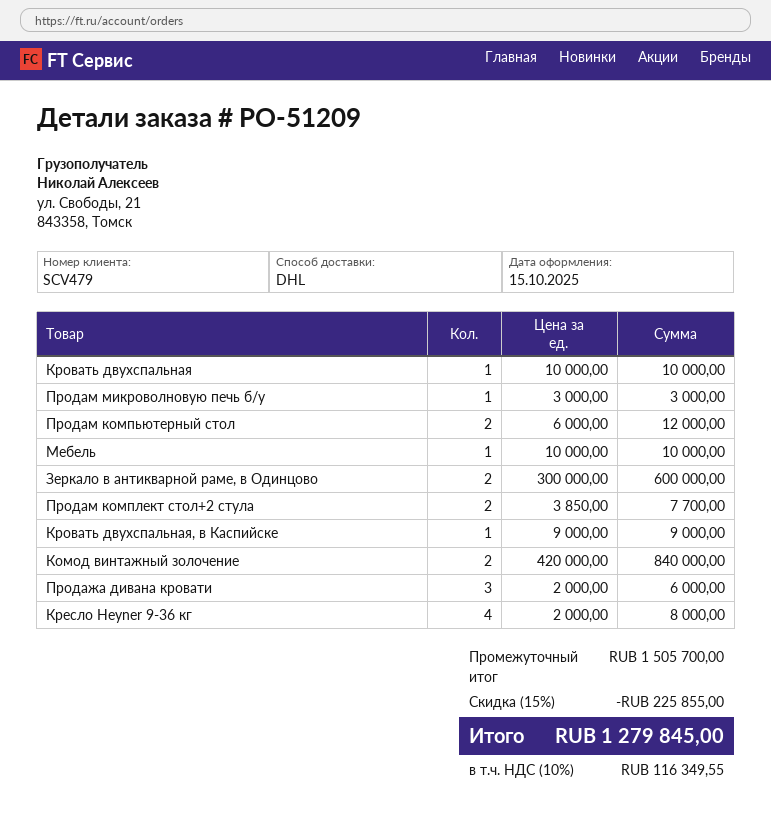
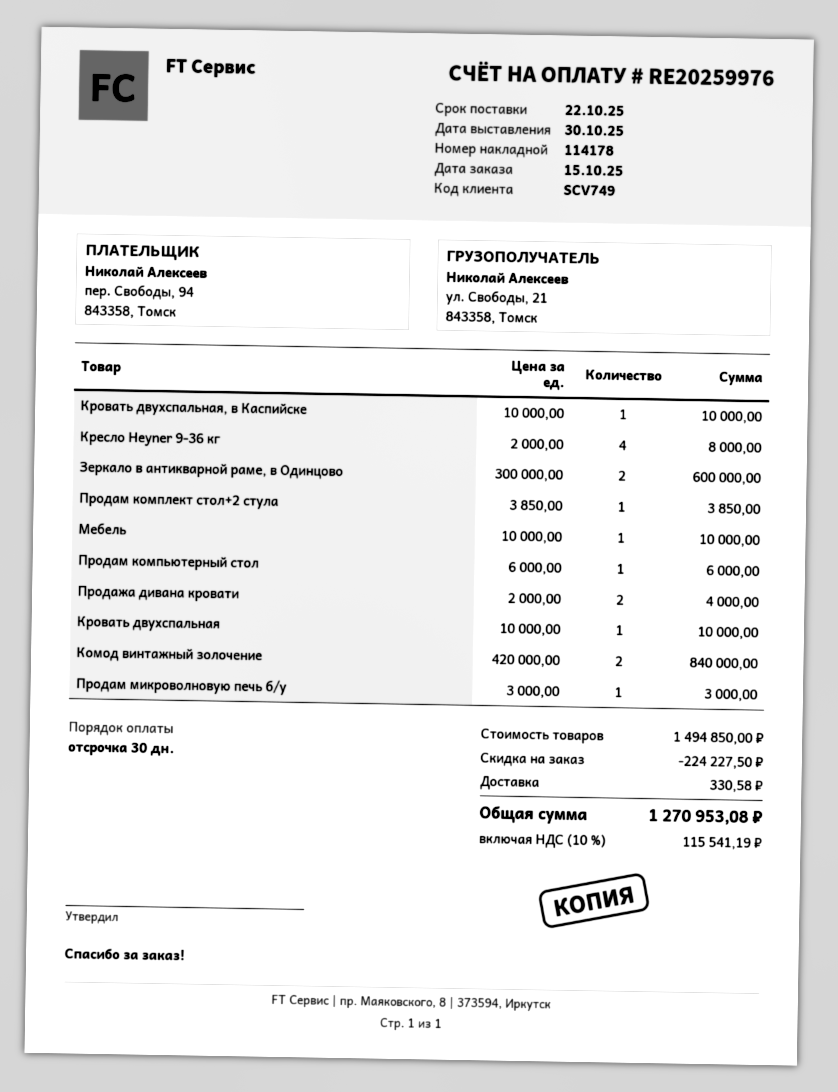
customer number: SCV479 -> SCV749
Продам компьютерный стол: 2 x 6000.00 = 12000.00 -> 1 x 6000.00 = 6000.00
Продам комплект стол+2 стула: 2 x 3850.00 = 7700.00 -> 1 x 3850.00 = 3850.00
Кровать двухспальная, в Каспийске: 1 x 9000.00 = 9000.00 -> 1 x 10000.00 = 10000.00
Продажа дивана кровати: 3 x 2000.00 = 6000.00 -> 2 x 2000.00 = 4000.00
subtotal: 1505700.00 -> 1494850.00
discount: 225855.00 -> 224227.50
shipping: none -> 330.58
tax: 10% = 116349.55 -> 10% = 115541.19
total: 1279845.00 -> 1270953.08

